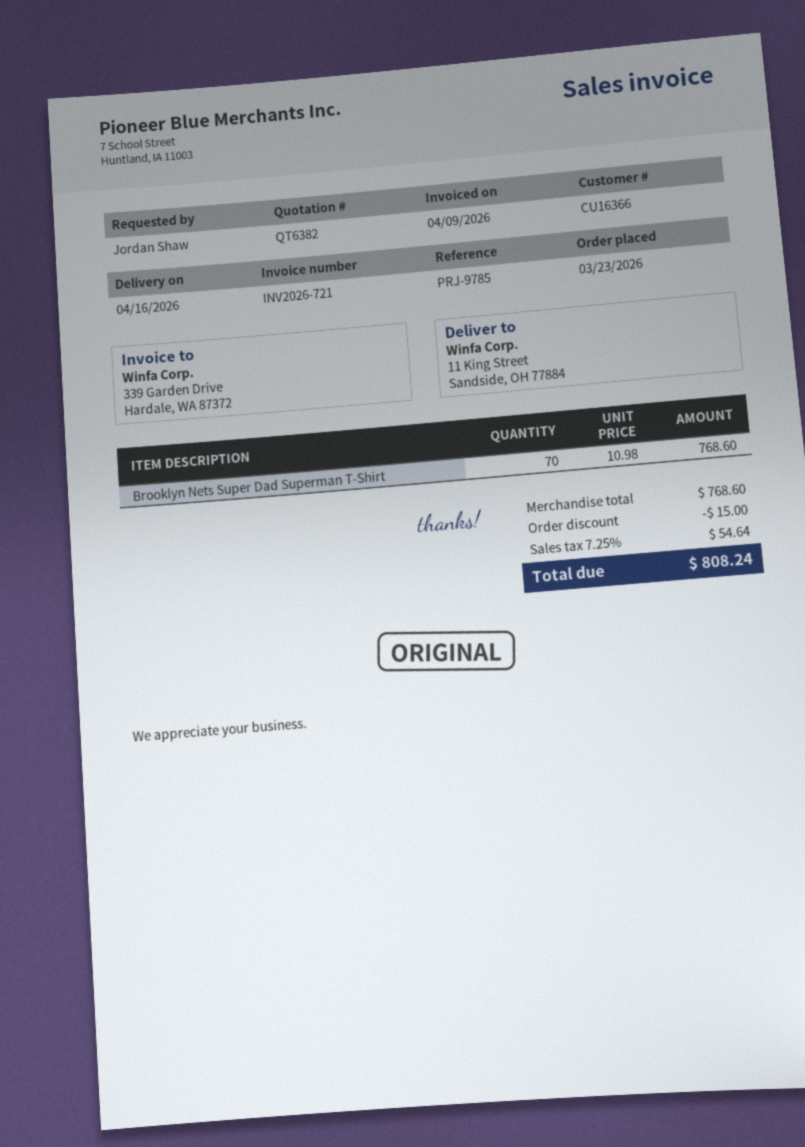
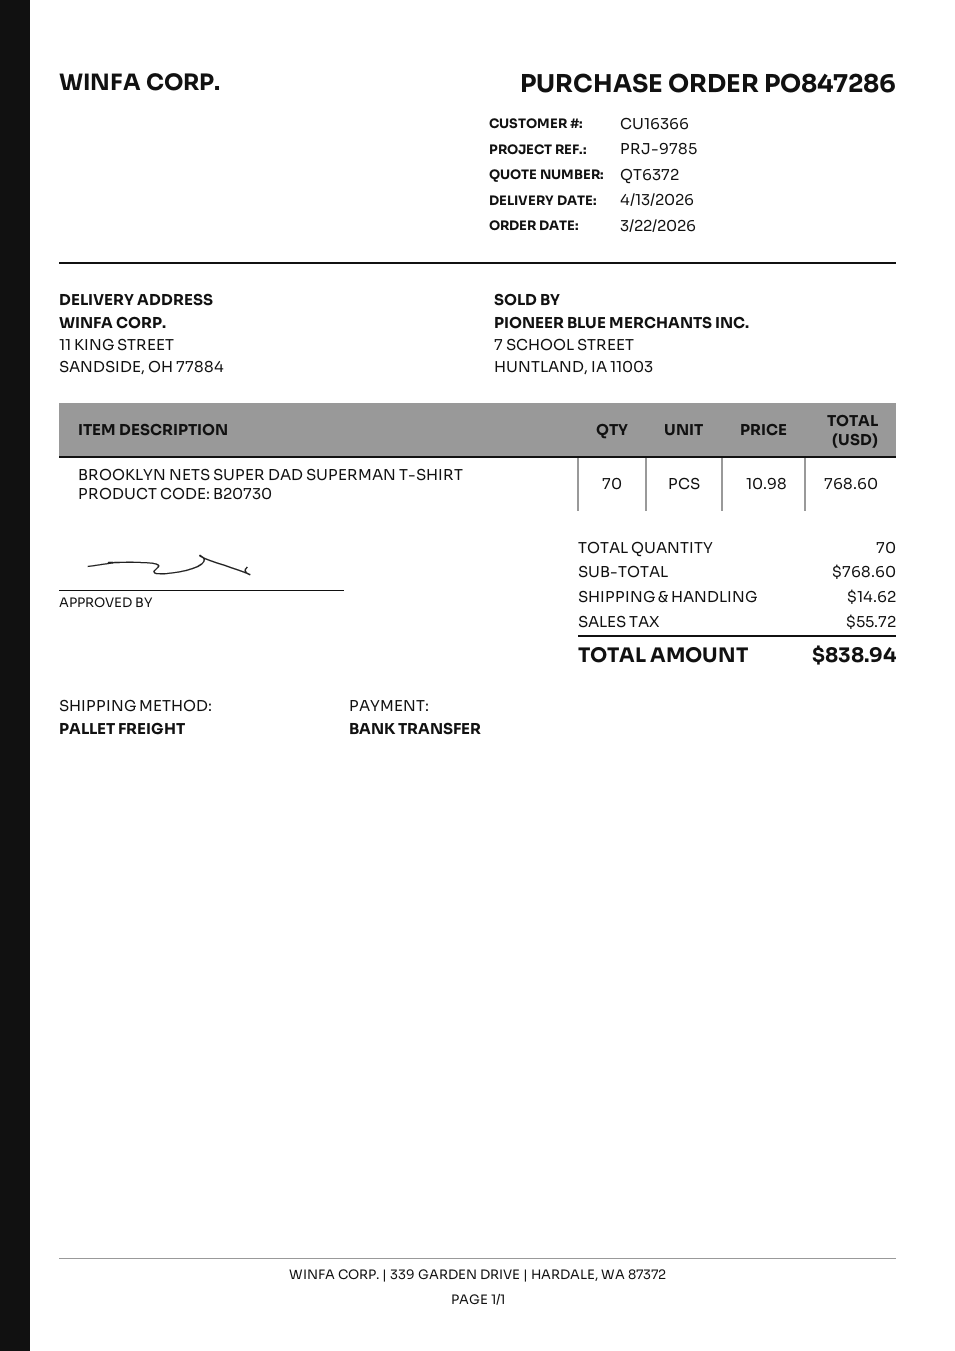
quote number: QT6382 -> QT6372
order date: 2026-03-23 -> 2026-03-22
delivery date: 2026-04-16 -> 2026-04-13
discount: 15.00 -> none
shipping: none -> 14.62
tax: 54.64 -> 55.72
total: 808.24 -> 838.94

